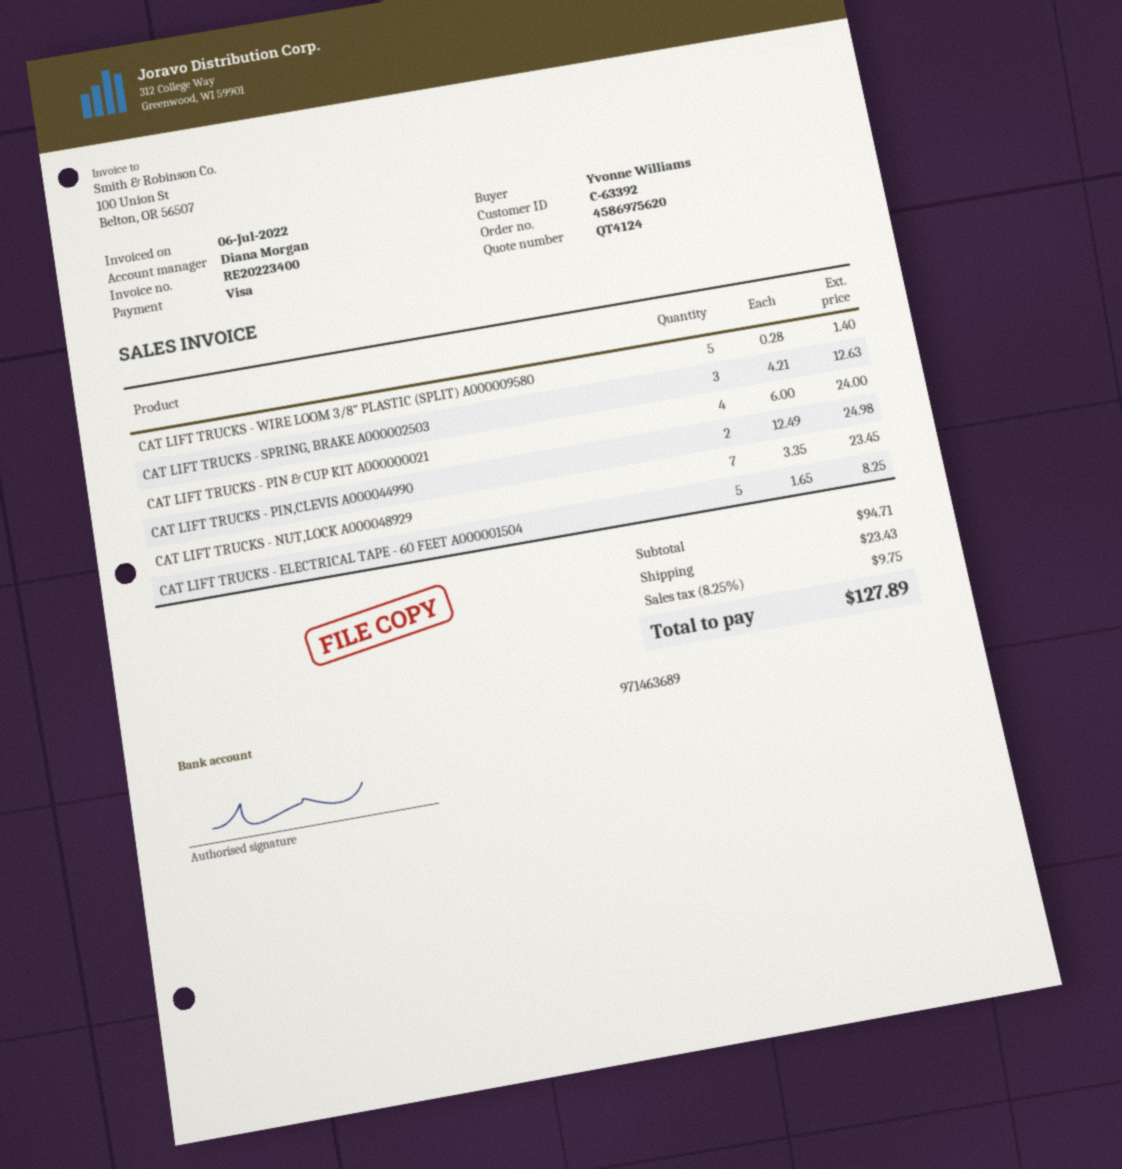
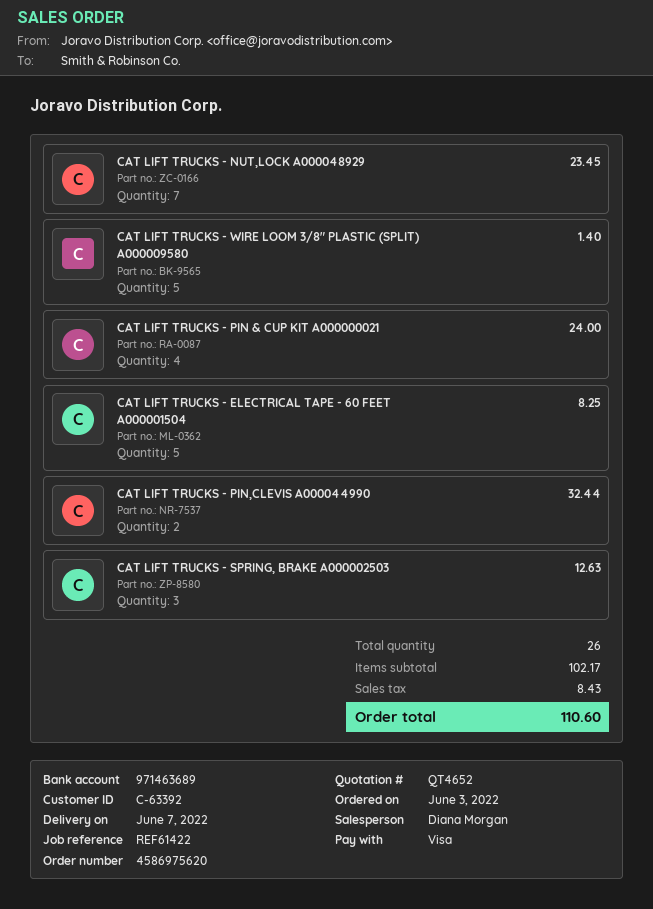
quote number: QT4124 -> QT4652
CAT LIFT TRUCKS - PIN,CLEVIS A000044990: 2 for 24.98 -> 2 for 32.44
subtotal: 94.71 -> 102.17
shipping: 23.43 -> none
tax: 9.75 -> 8.43
total: 127.89 -> 110.60

